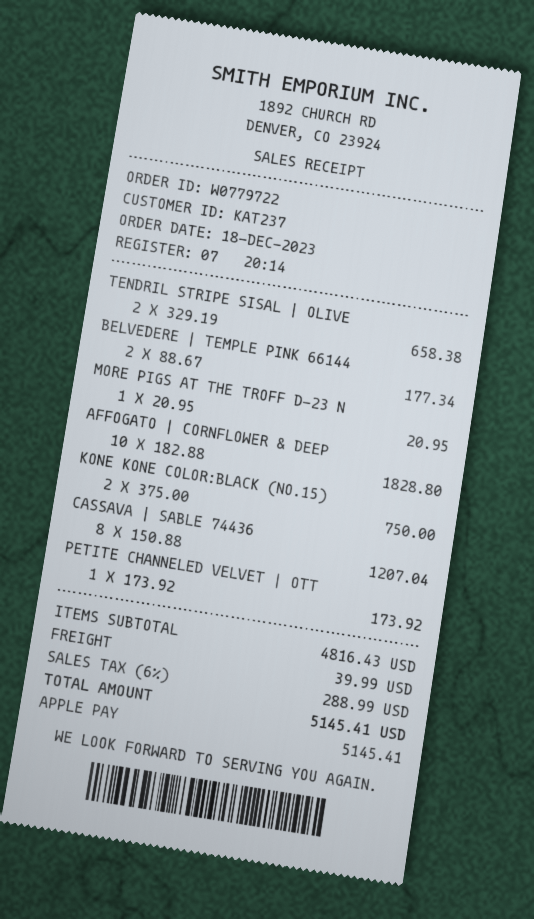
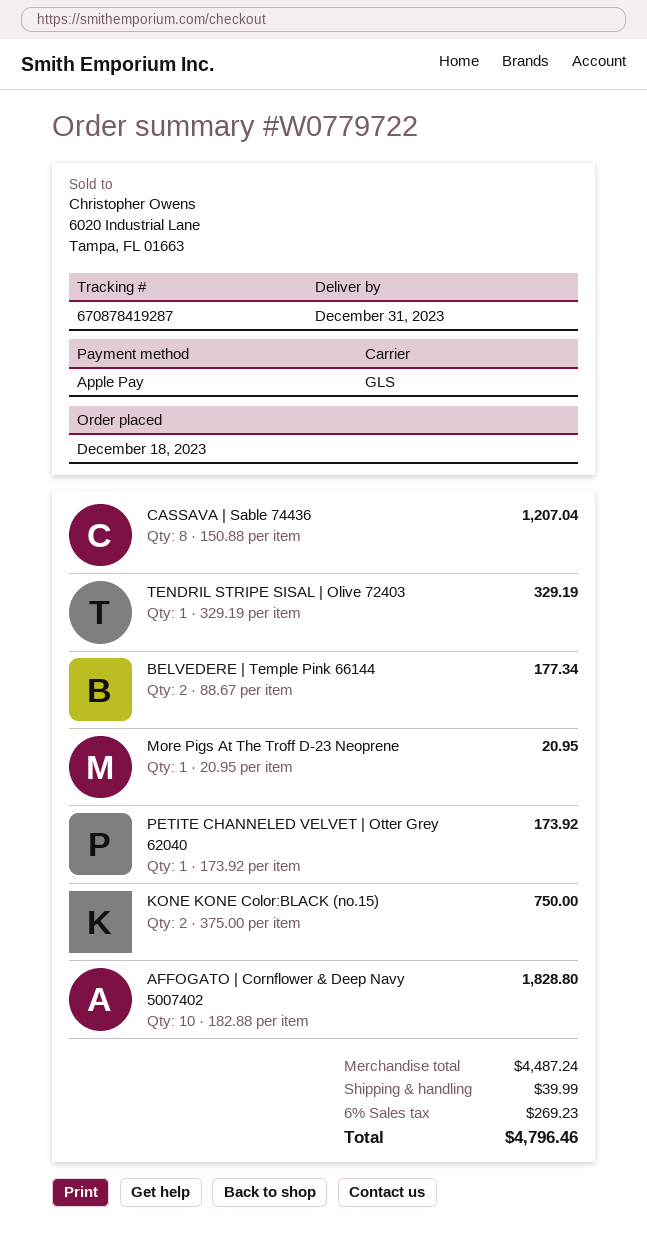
TENDRIL STRIPE SISAL | OLIVE: 2 x 329.19 = 658.38 -> 1 x 329.19 = 329.19
subtotal: 4816.43 -> 4487.24
tax: 6% = 288.99 -> 6% = 269.23
total: 5145.41 -> 4796.46

